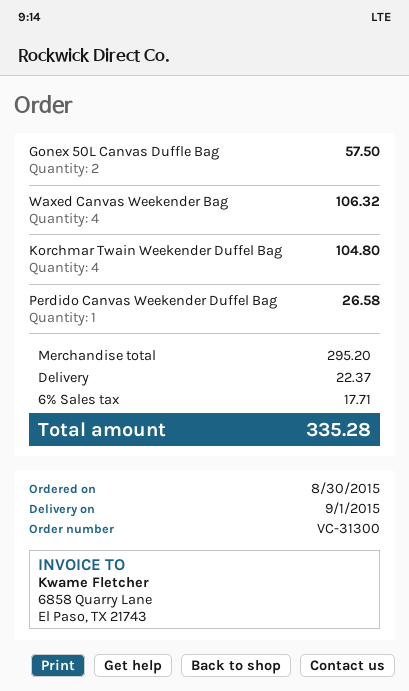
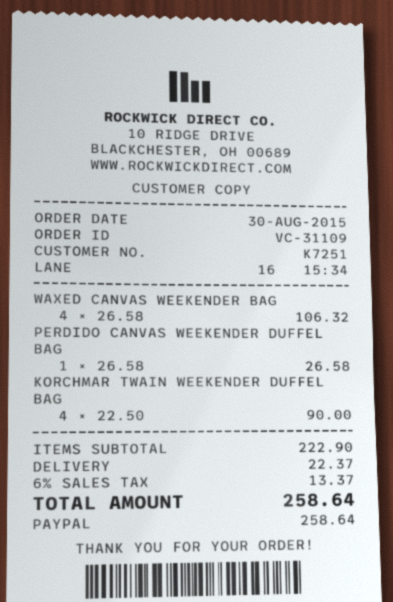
order number: VC-31300 -> VC-31109
Gonex 50L Canvas Duffle Bag: 2 for 57.50 -> none
Korchmar Twain Weekender Duffel Bag: 4 for 104.80 -> 4 for 90.00
subtotal: 295.20 -> 222.90
tax: 6% = 17.71 -> 6% = 13.37
total: 335.28 -> 258.64

